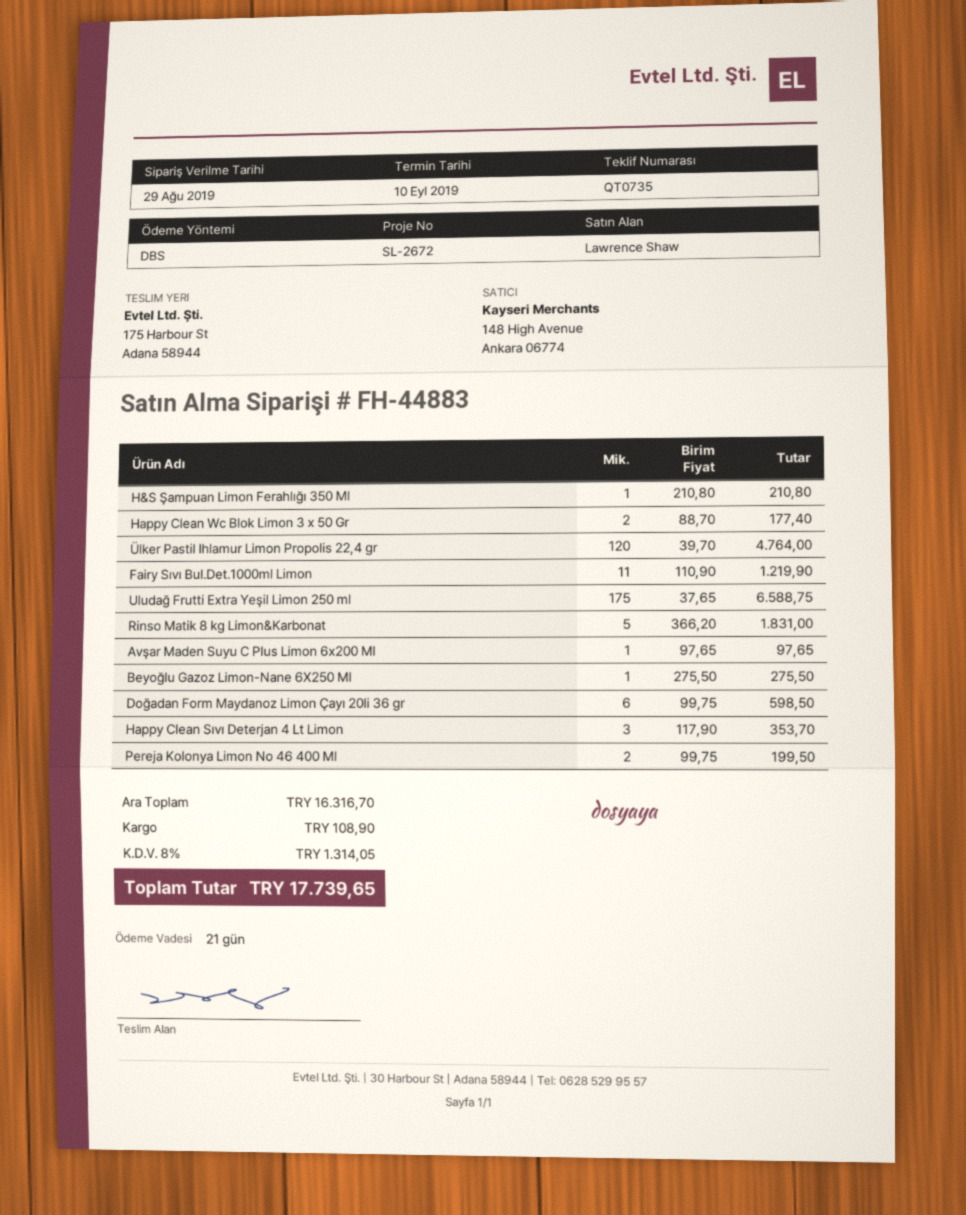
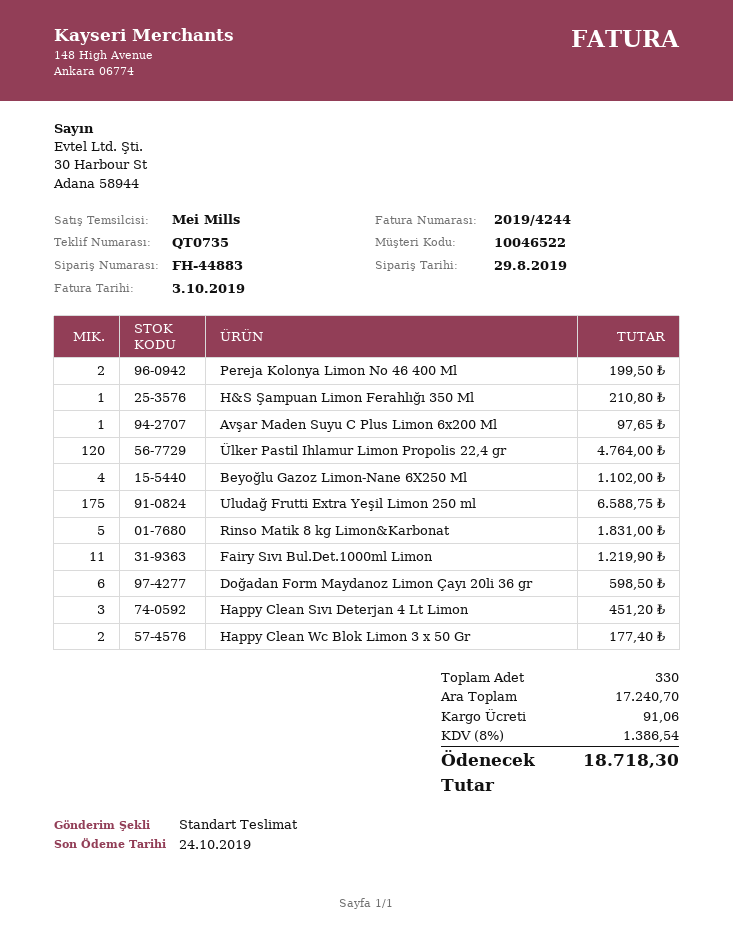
Beyoğlu Gazoz Limon-Nane 6X250 Ml: 1 for 275.50 -> 4 for 1102.00
Happy Clean Sıvı Deterjan 4 Lt Limon: 3 for 353.70 -> 3 for 451.20
subtotal: 16316.70 -> 17240.70
shipping: 108.90 -> 91.06
tax: 8% = 1314.05 -> 8% = 1386.54
total: 17739.65 -> 18718.30

